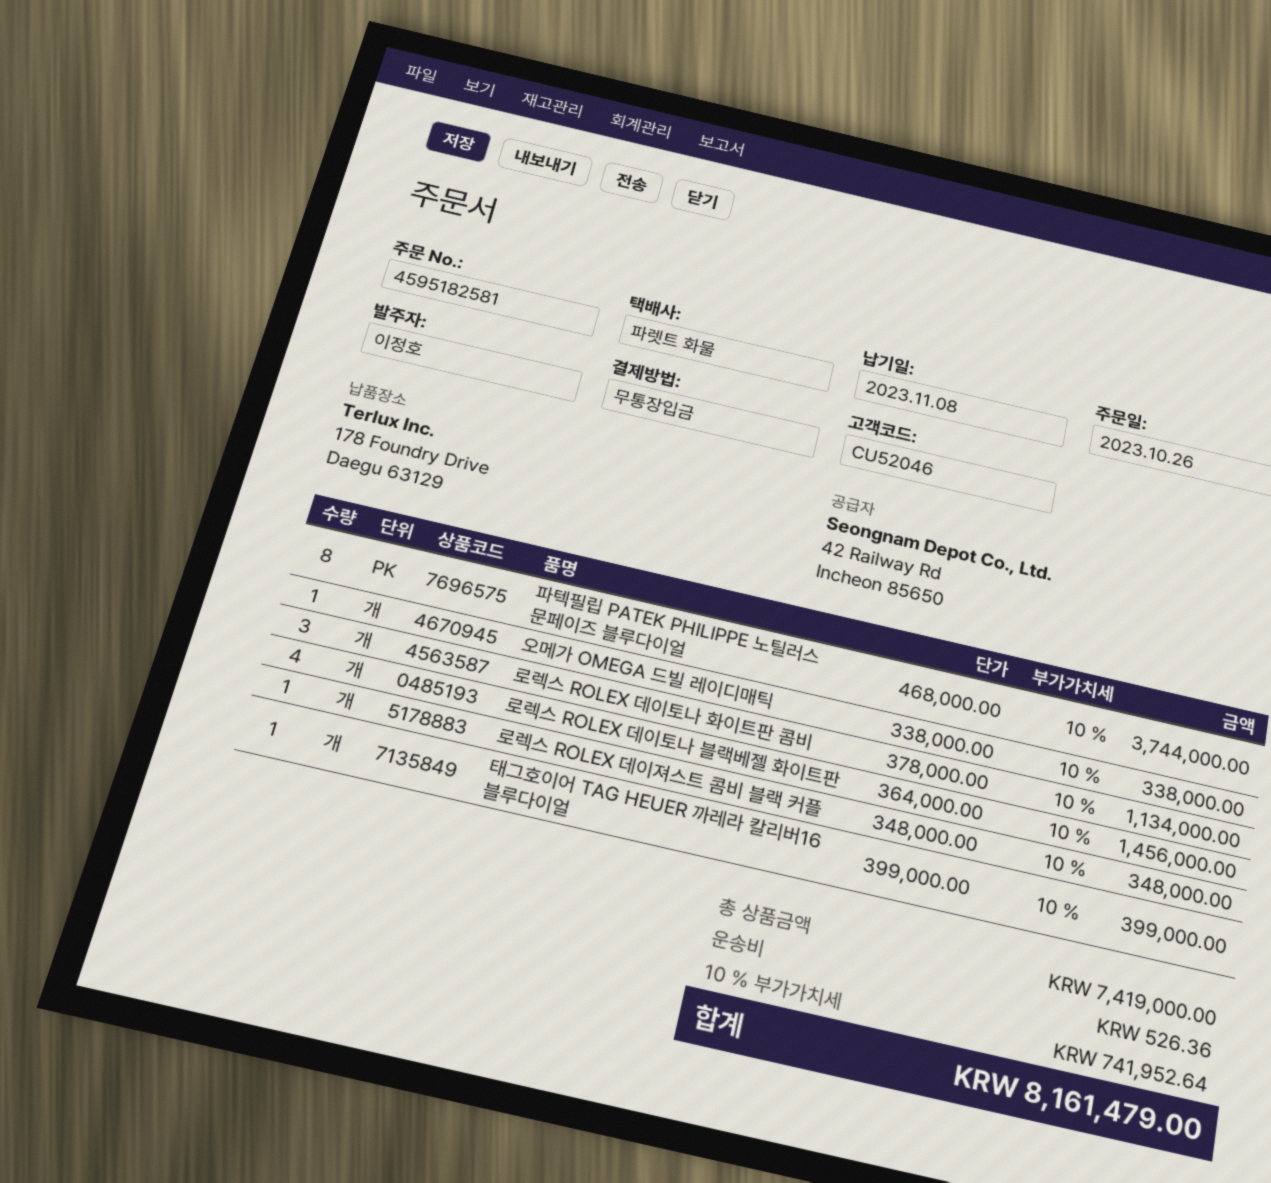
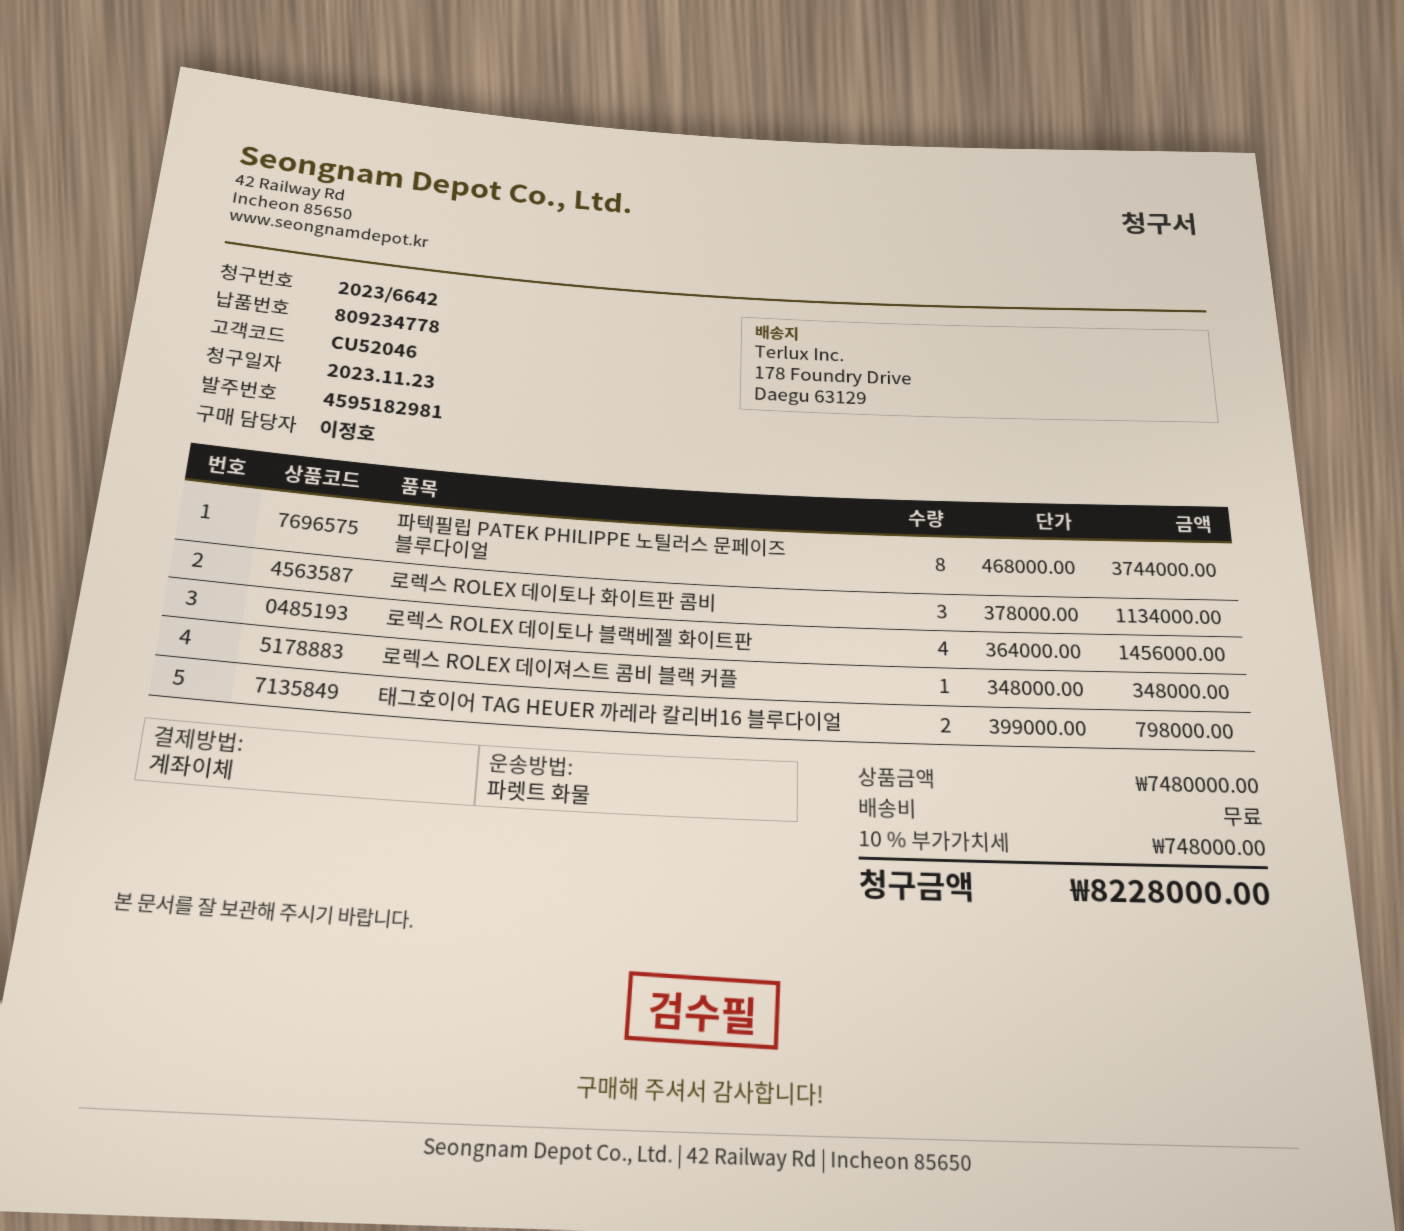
order number: 4595182581 -> 4595182981
오메가 OMEGA 드빌 레이디매틱: 1 x 338000.00 = 338000.00 -> none
태그호이어 TAG HEUER 까레라 칼리버16 블루다이얼: 1 x 399000.00 = 399000.00 -> 2 x 399000.00 = 798000.00
subtotal: 7419000.00 -> 7480000.00
shipping: 526.36 -> 0.00
tax: 10% = 741952.64 -> 10% = 748000.00
total: 8161479.00 -> 8228000.00

